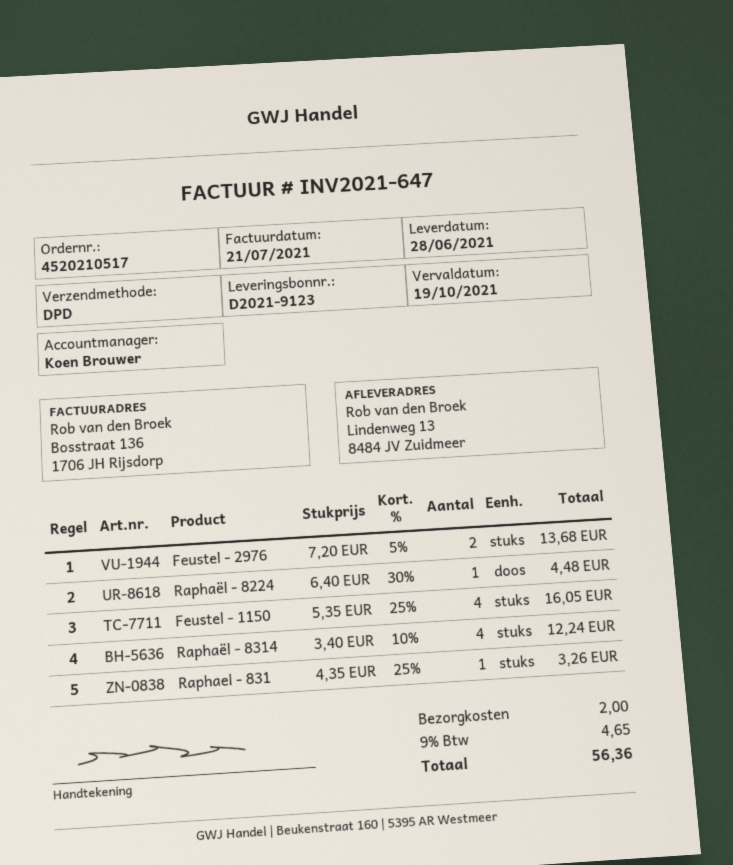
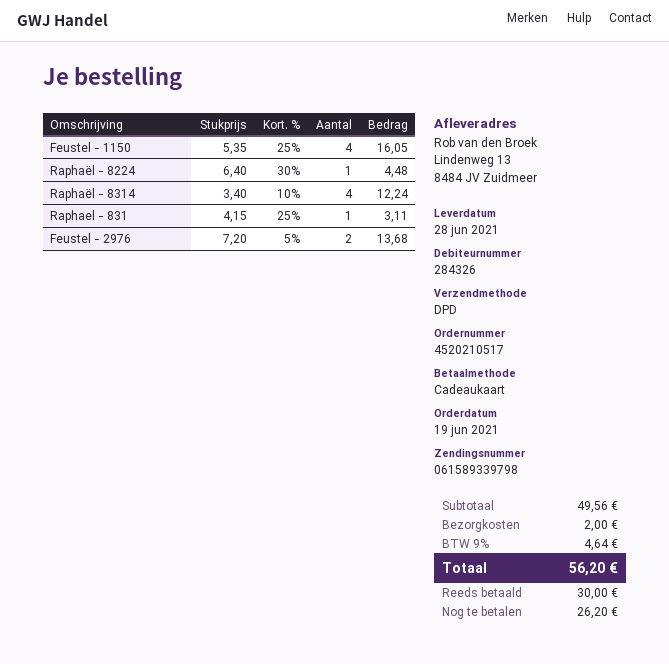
Raphael - 831: 1 x 4.35 - 25% = 3.26 -> 1 x 4.15 - 25% = 3.11
tax: 9% = 4.65 -> 9% = 4.64
total: 56.36 -> 56.20

